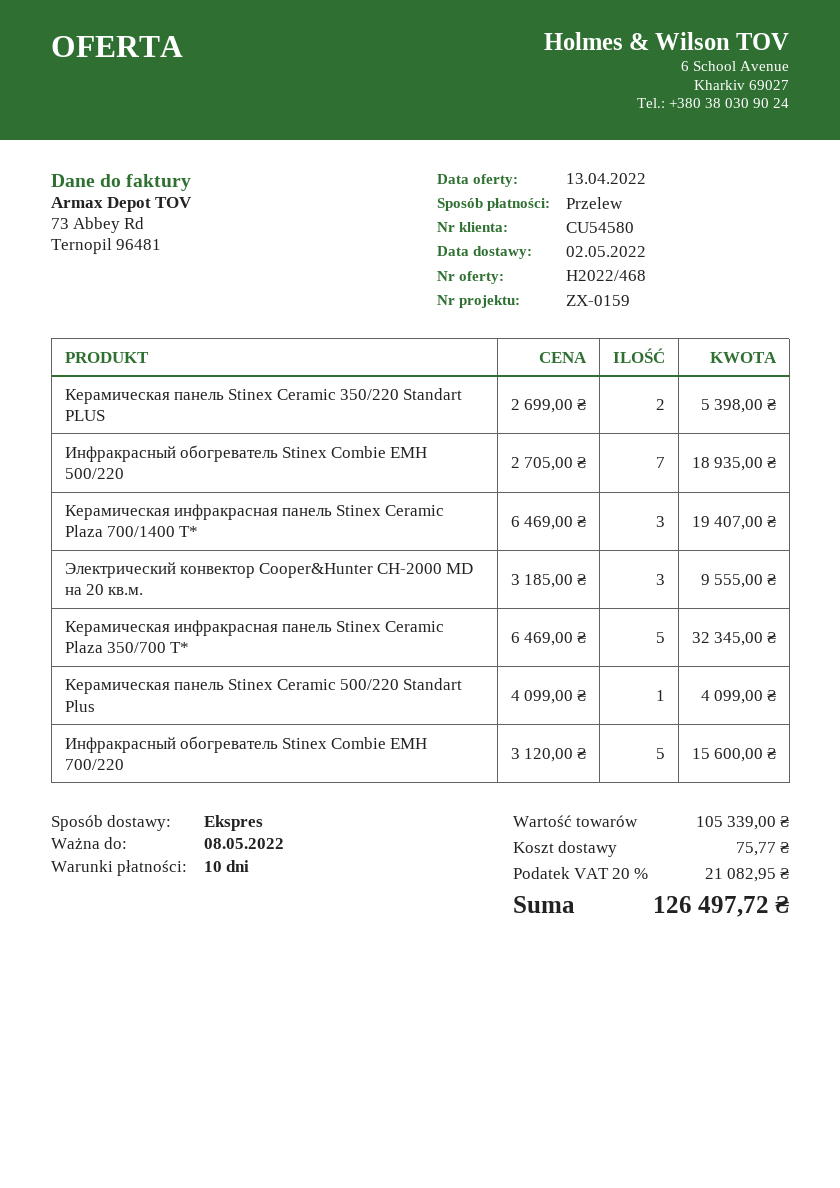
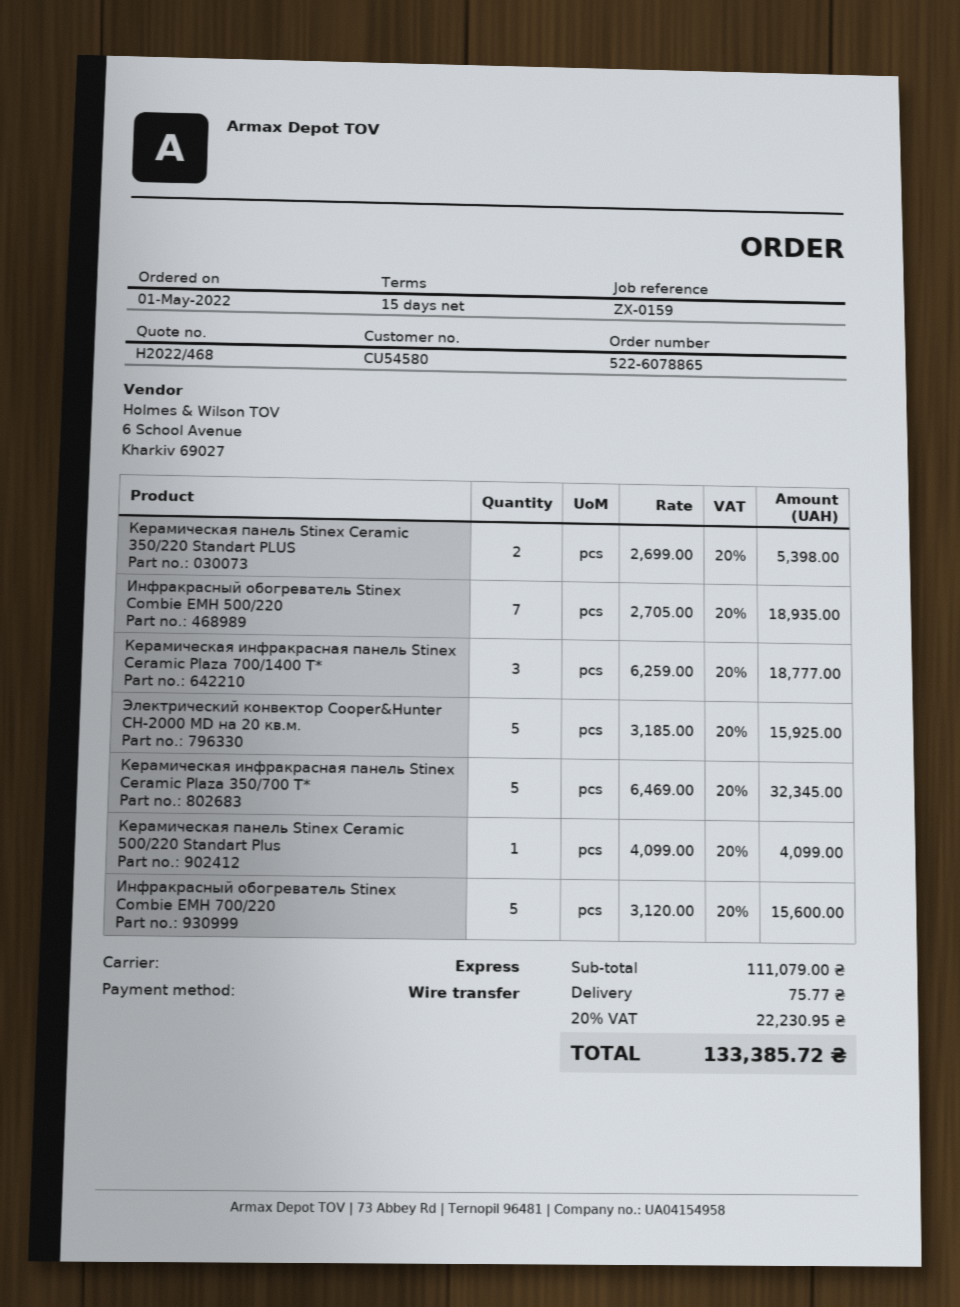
payment terms: 10 days -> 15 days
Керамическая инфракрасная панель Stinex Ceramic Plaza 700/1400 Т*: 3 x 6469.00 = 19407.00 -> 3 x 6259.00 = 18777.00
Электрический конвектор Cooper&Hunter СH-2000 MD на 20 кв.м.: 3 x 3185.00 = 9555.00 -> 5 x 3185.00 = 15925.00
subtotal: 105339.00 -> 111079.00
tax: 20% = 21082.95 -> 20% = 22230.95
total: 126497.72 -> 133385.72

